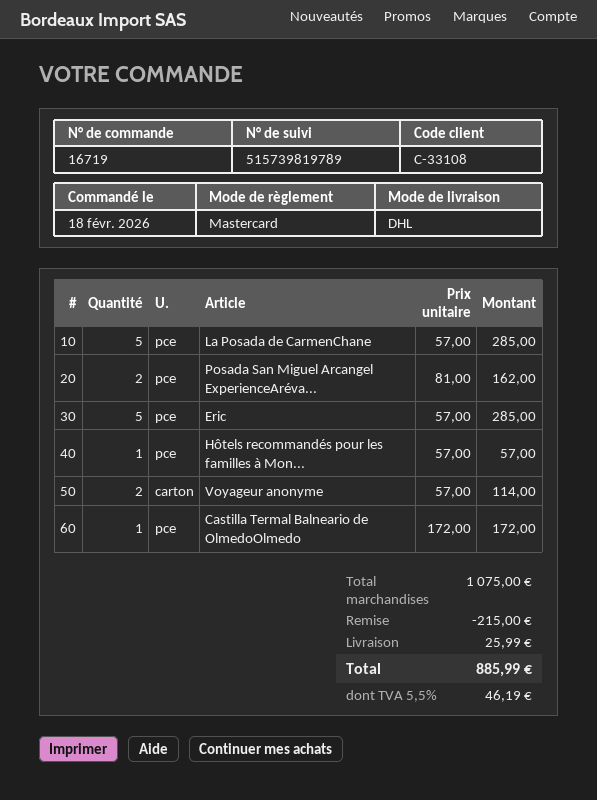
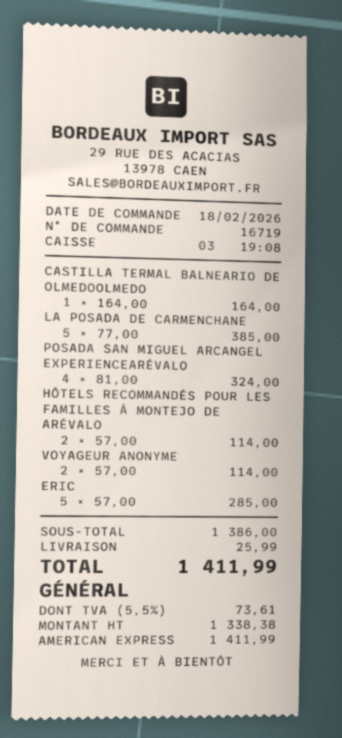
payment method: Mastercard -> American Express
La Posada de CarmenChane: 5 x 57.00 = 285.00 -> 5 x 77.00 = 385.00
Posada San Miguel Arcangel ExperienceAréva...: 2 x 81.00 = 162.00 -> 4 x 81.00 = 324.00
Hôtels recommandés pour les familles à Mon...: 1 x 57.00 = 57.00 -> 2 x 57.00 = 114.00
Castilla Termal Balneario de OlmedoOlmedo: 1 x 172.00 = 172.00 -> 1 x 164.00 = 164.00
subtotal: 1075.00 -> 1386.00
discount: 215.00 -> none
tax: 5.5% = 46.19 -> 5.5% = 73.61
total: 885.99 -> 1411.99

